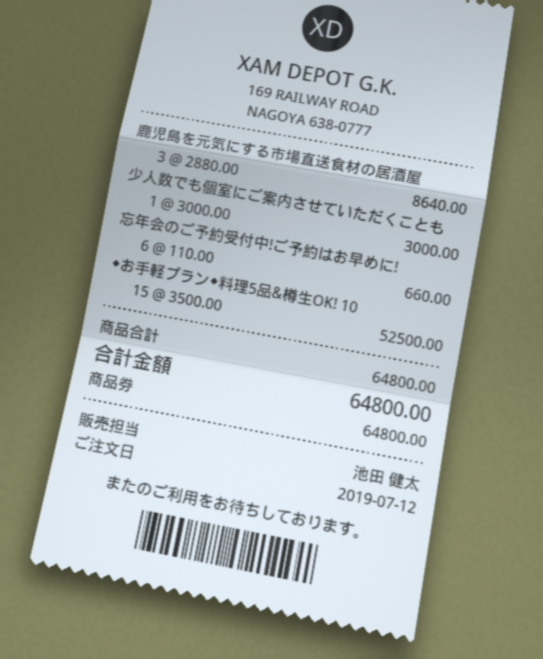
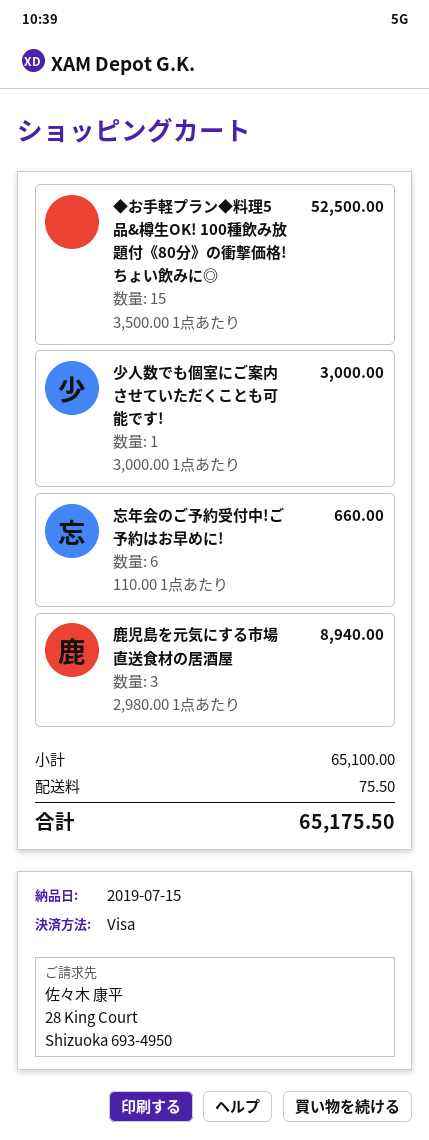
payment method: gift card -> Visa
鹿児島を元気にする市場直送食材の居酒屋: 3 x 2880.00 = 8640.00 -> 3 x 2980.00 = 8940.00
subtotal: 64800.00 -> 65100.00
shipping: none -> 75.50
total: 64800.00 -> 65175.50

